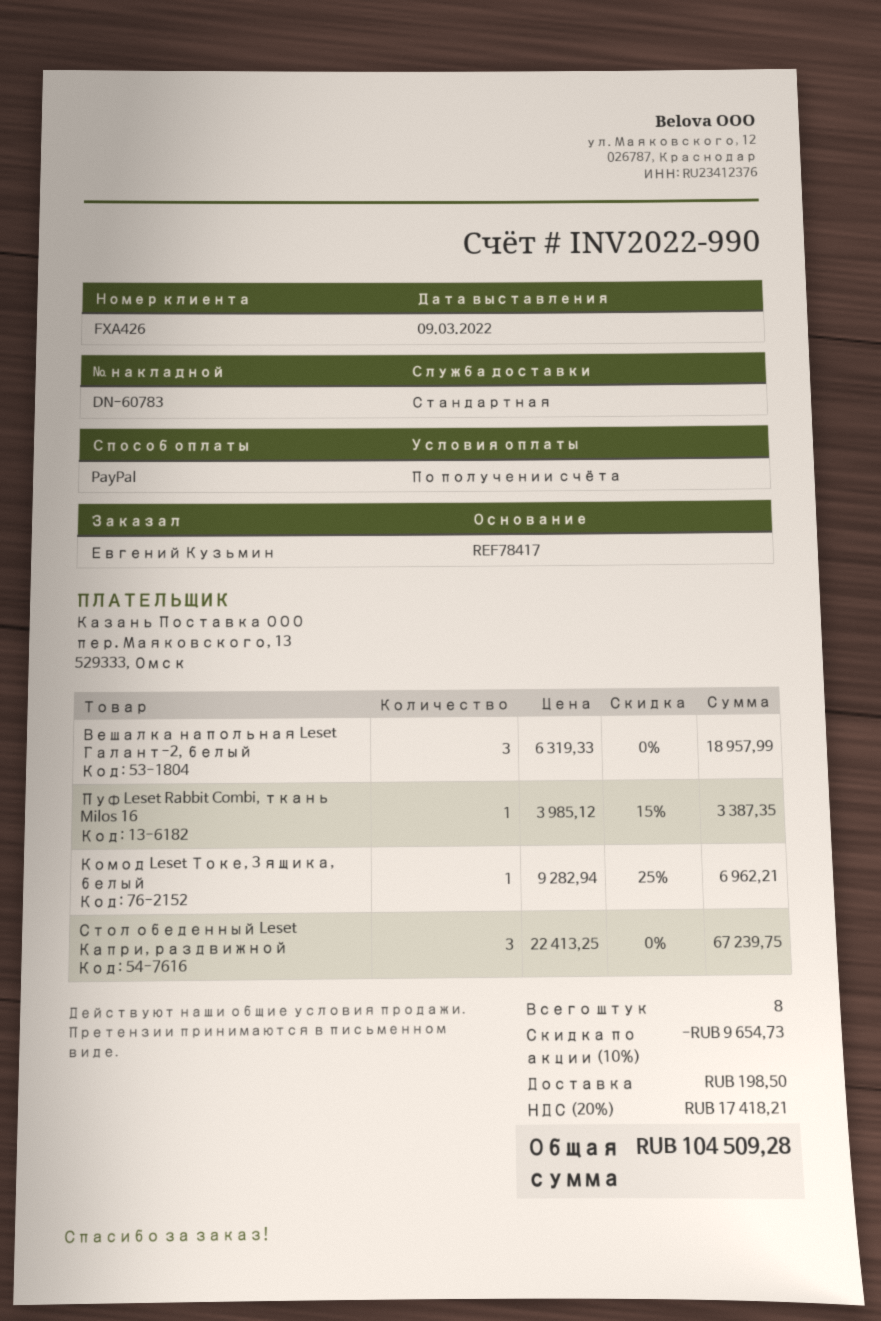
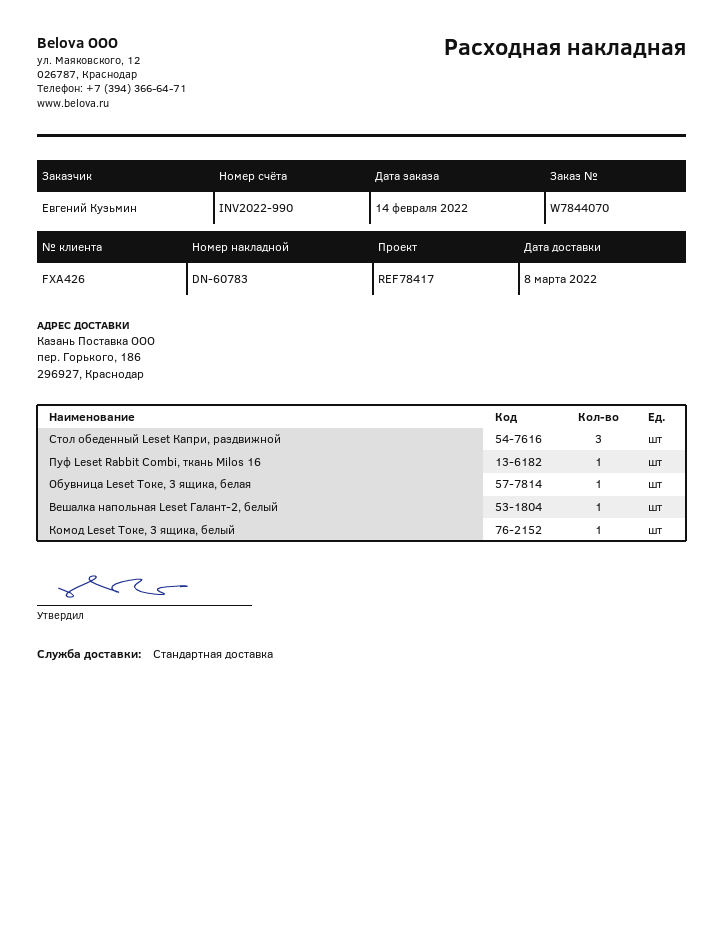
Вешалка напольная Leset Галант-2, белый: 3 -> 1
Обувница Leset Токе, 3 ящика, белая: none -> 1

